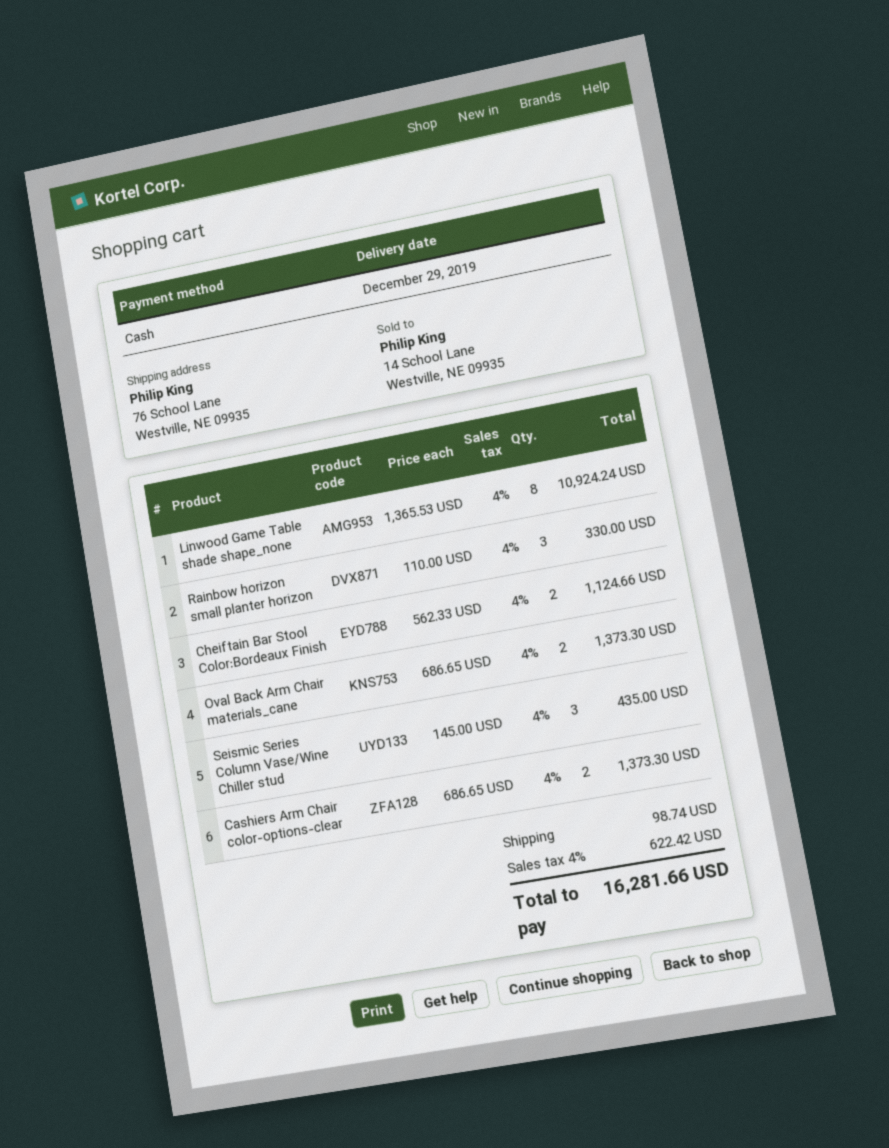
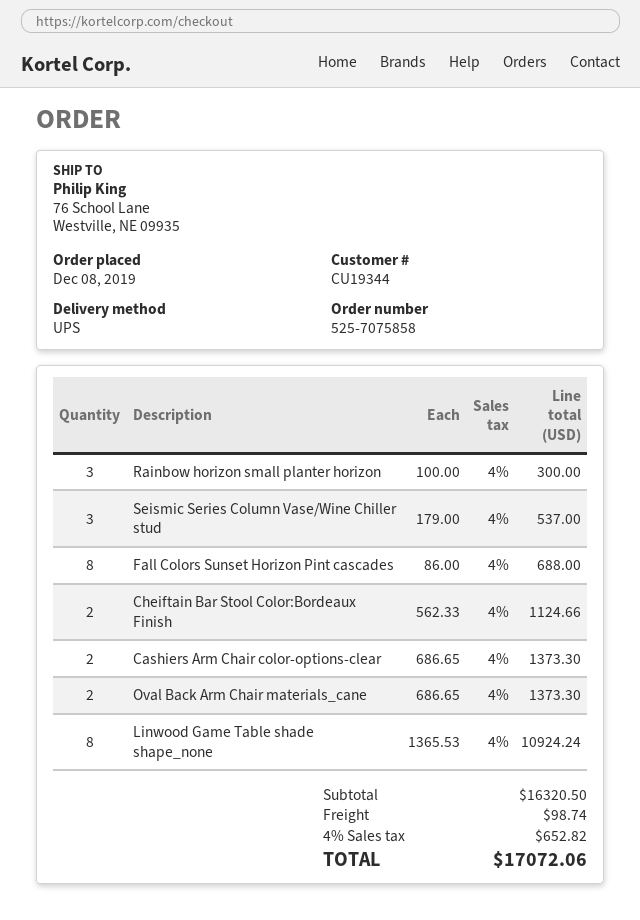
Rainbow horizon small planter horizon: 3 x 110.00 = 330.00 -> 3 x 100.00 = 300.00
Seismic Series Column Vase/Wine Chiller stud: 3 x 145.00 = 435.00 -> 3 x 179.00 = 537.00
Fall Colors Sunset Horizon Pint cascades: none -> 8 x 86.00 = 688.00
tax: 4% = 622.42 -> 4% = 652.82
total: 16281.66 -> 17072.06

